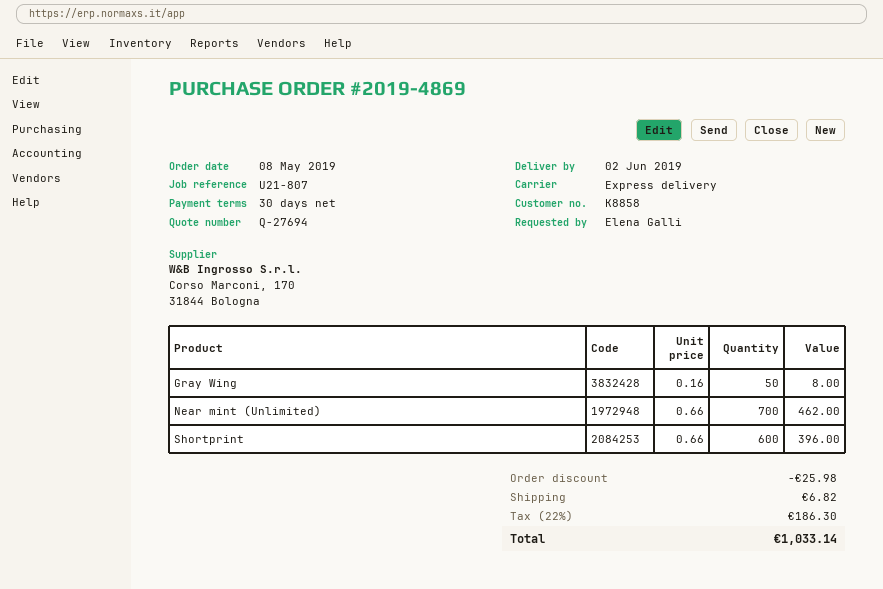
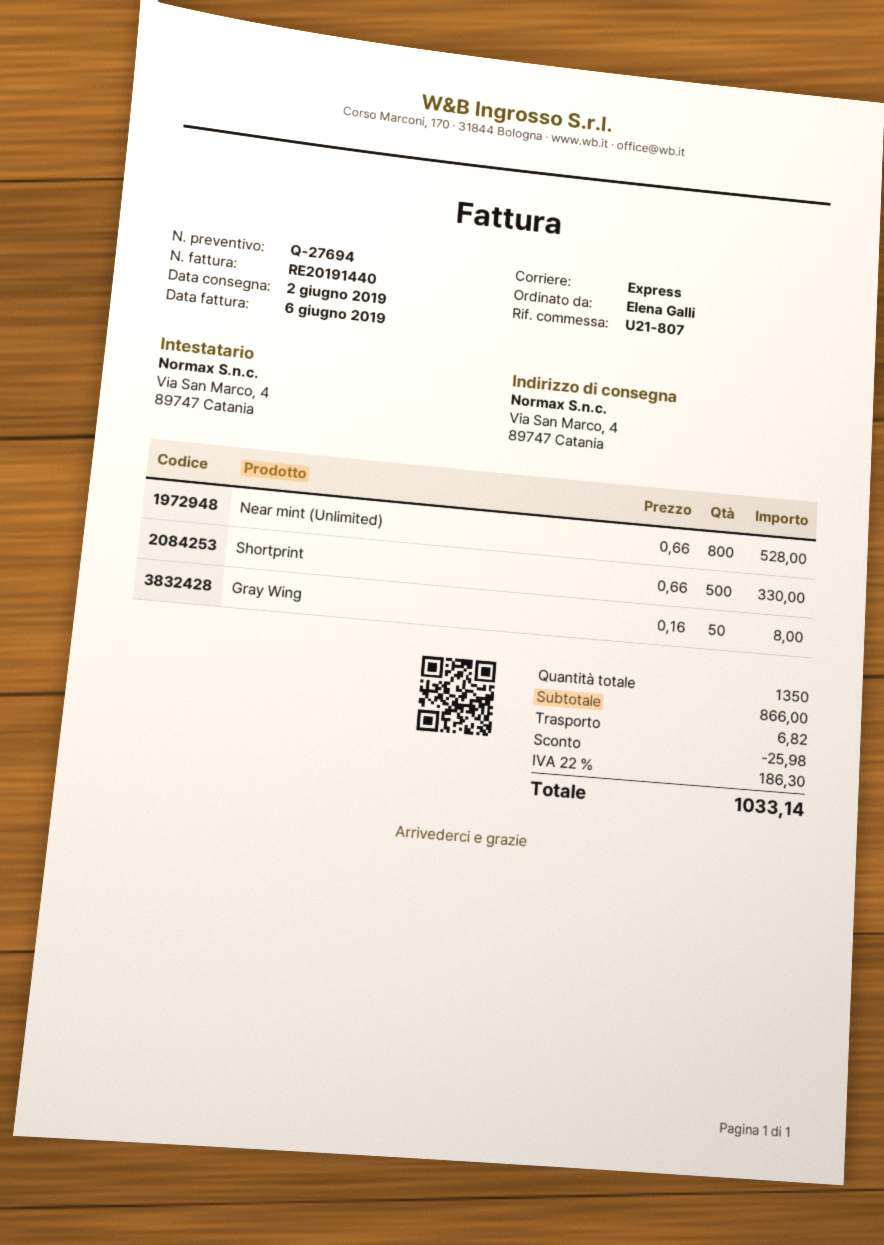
Near mint (Unlimited): 700 x 0.66 = 462.00 -> 800 x 0.66 = 528.00
Shortprint: 600 x 0.66 = 396.00 -> 500 x 0.66 = 330.00

